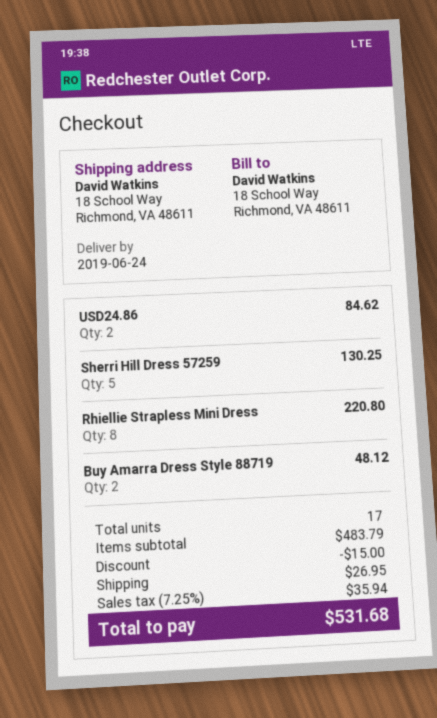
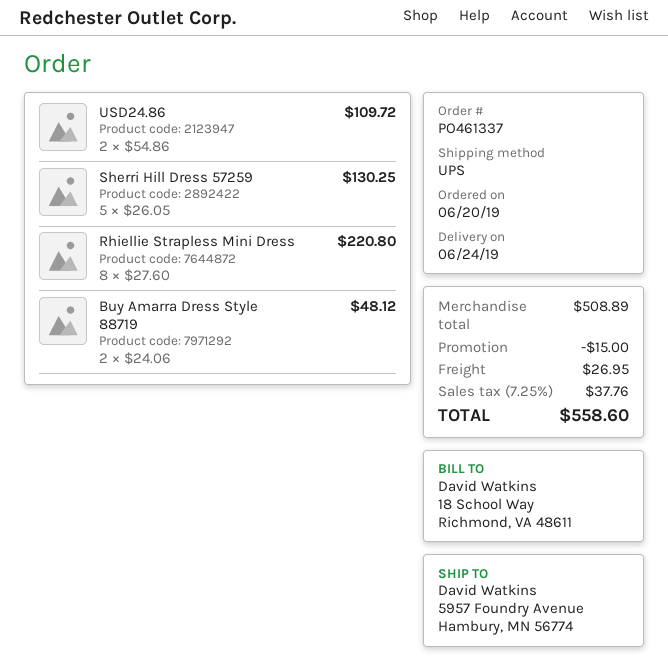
ship to: 18 School Way, Richmond, VA 48611 -> 5957 Foundry Avenue, Hambury, MN 56774
USD24.86: 2 for 84.62 -> 2 for 109.72
subtotal: 483.79 -> 508.89
tax: 7.25% = 35.94 -> 7.25% = 37.76
total: 531.68 -> 558.60

